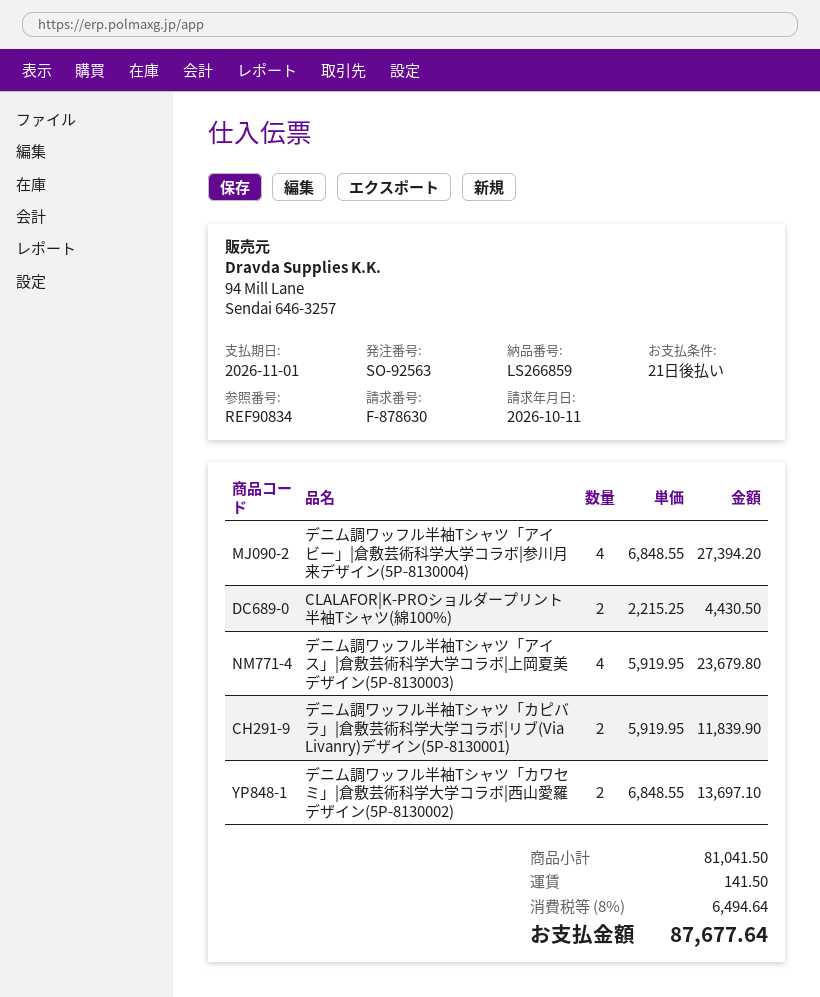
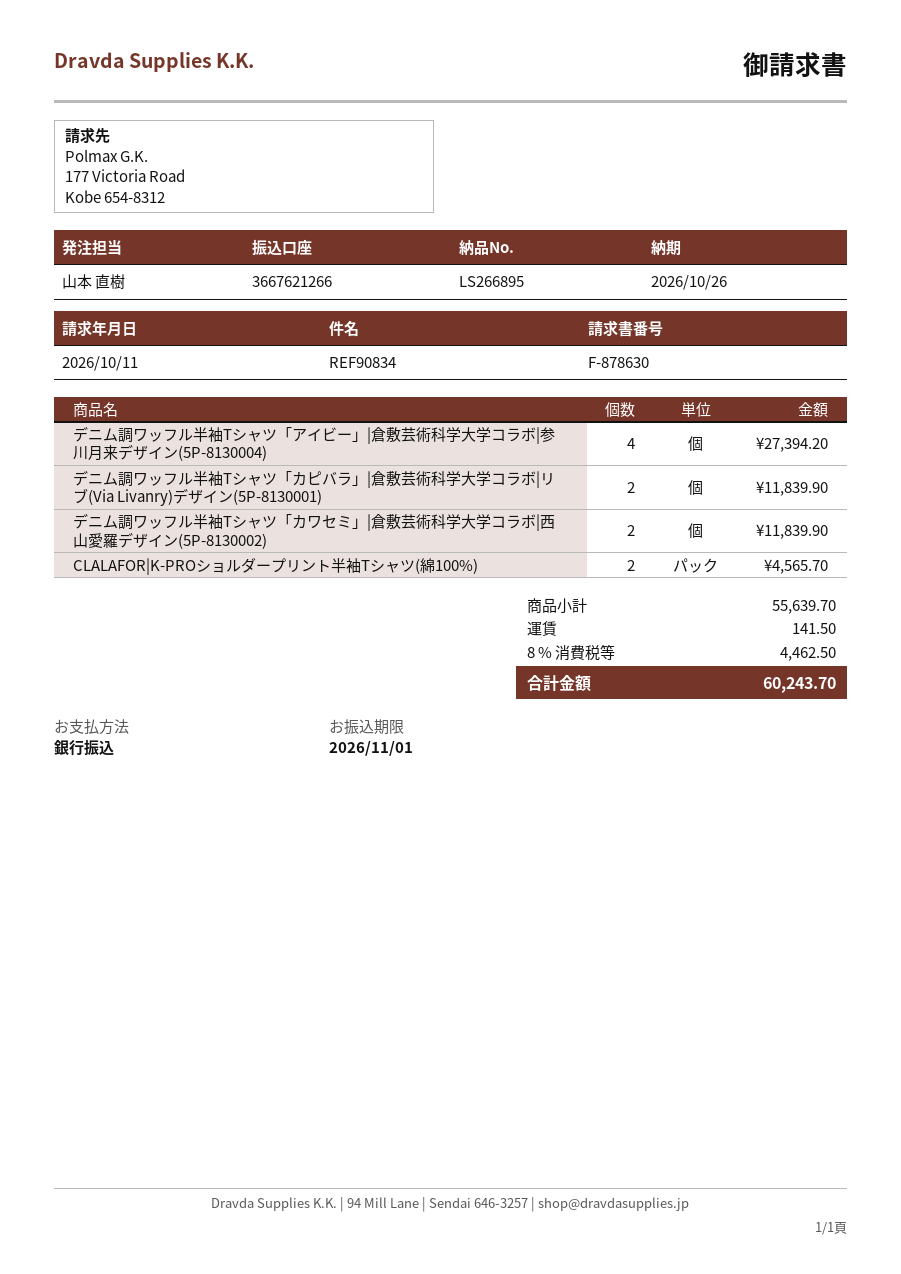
delivery note number: LS266859 -> LS266895
CLALAFOR|K-PROショルダープリント半袖Tシャツ(綿100%): 2 for 4430.50 -> 2 for 4565.70
デニム調ワッフル半袖Tシャツ「アイス」|倉敷芸術科学大学コラボ|上岡夏美デザイン(5P-8130003): 4 for 23679.80 -> none
デニム調ワッフル半袖Tシャツ「カワセミ」|倉敷芸術科学大学コラボ|西山愛羅デザイン(5P-8130002): 2 for 13697.10 -> 2 for 11839.90
subtotal: 81041.50 -> 55639.70
tax: 8% = 6494.64 -> 8% = 4462.50
total: 87677.64 -> 60243.70

